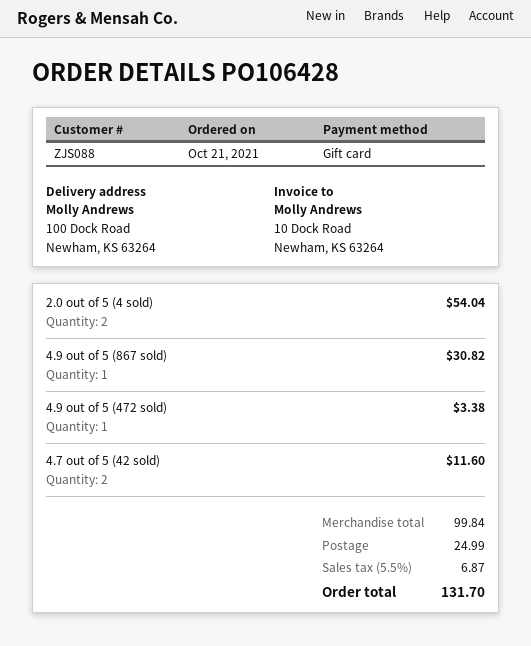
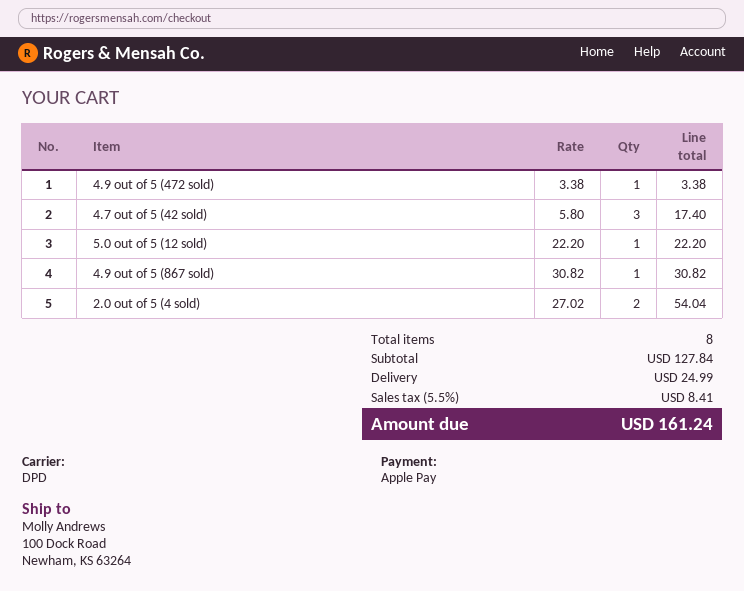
payment method: gift card -> Apple Pay
4.7 out of 5 (42 sold): 2 for 11.60 -> 3 for 17.40
5.0 out of 5 (12 sold): none -> 1 for 22.20
subtotal: 99.84 -> 127.84
tax: 5.5% = 6.87 -> 5.5% = 8.41
total: 131.70 -> 161.24

